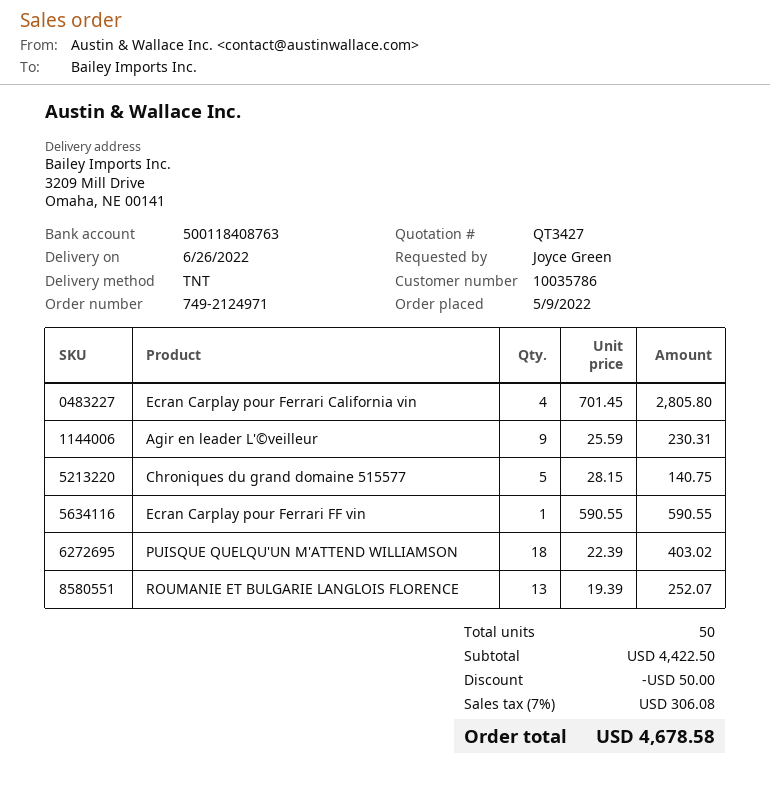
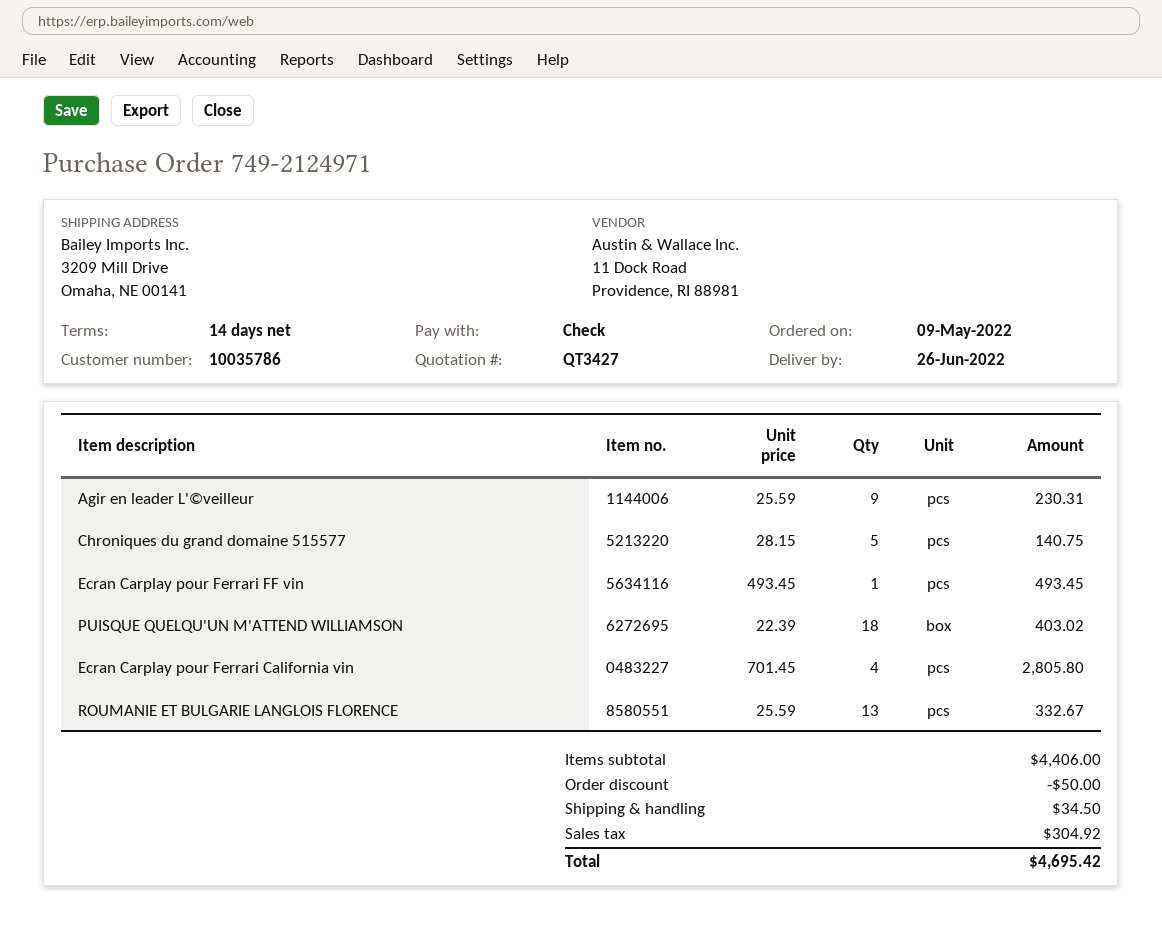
Ecran Carplay pour Ferrari FF vin: 1 x 590.55 = 590.55 -> 1 x 493.45 = 493.45
ROUMANIE ET BULGARIE LANGLOIS FLORENCE: 13 x 19.39 = 252.07 -> 13 x 25.59 = 332.67
subtotal: 4422.50 -> 4406.00
shipping: none -> 34.50
tax: 306.08 -> 304.92
total: 4678.58 -> 4695.42

